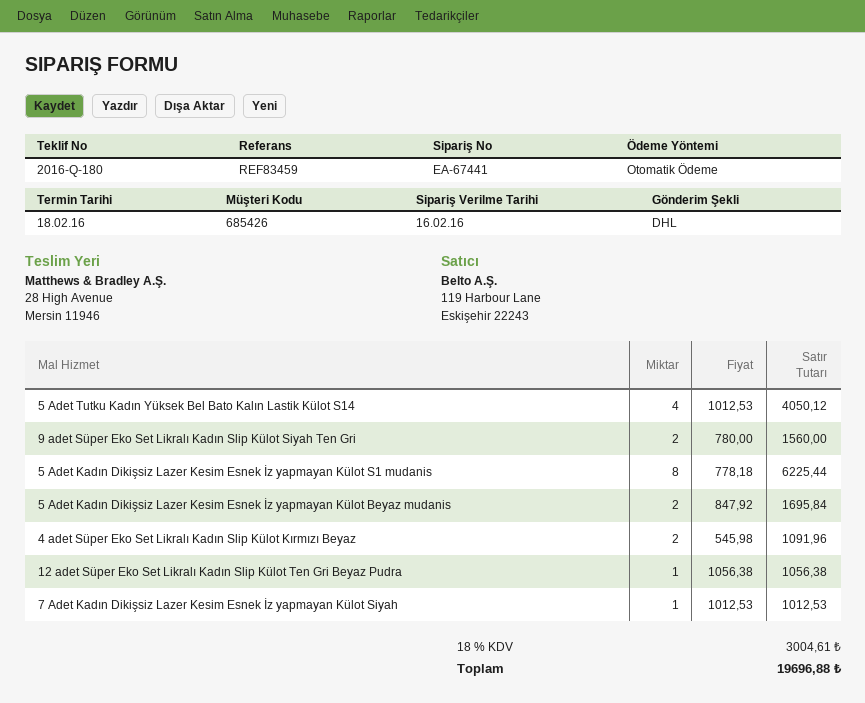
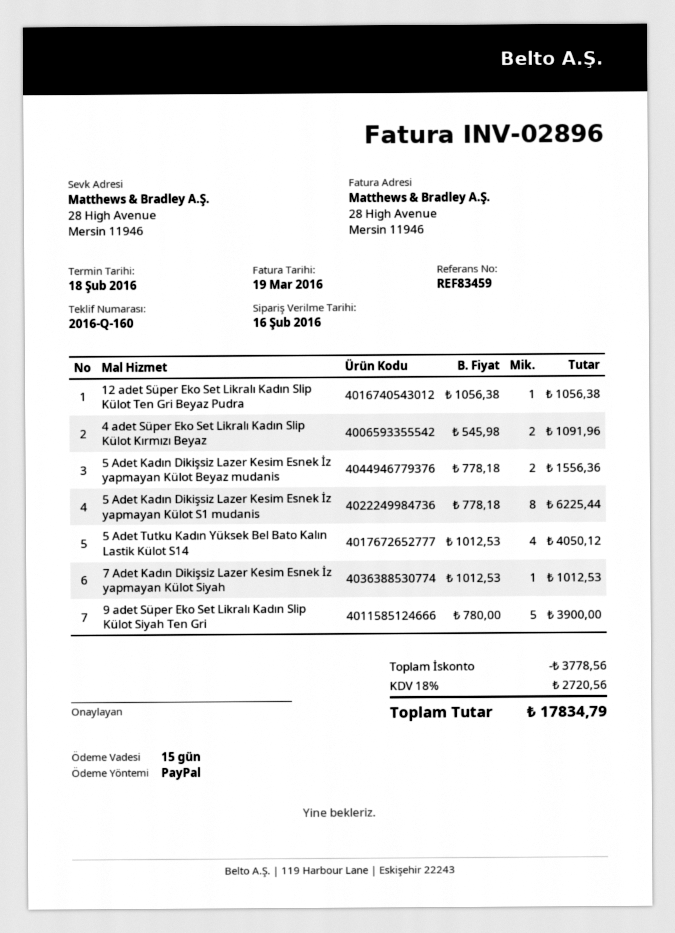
quote number: 2016-Q-180 -> 2016-Q-160
payment method: direct debit -> PayPal
9 adet Süper Eko Set Likralı Kadın Slip Külot Siyah Ten Gri: 2 x 780.00 = 1560.00 -> 5 x 780.00 = 3900.00
5 Adet Kadın Dikişsiz Lazer Kesim Esnek İz yapmayan Külot Beyaz mudanis: 2 x 847.92 = 1695.84 -> 2 x 778.18 = 1556.36
discount: none -> 3778.56
tax: 18% = 3004.61 -> 18% = 2720.56
total: 19696.88 -> 17834.79

